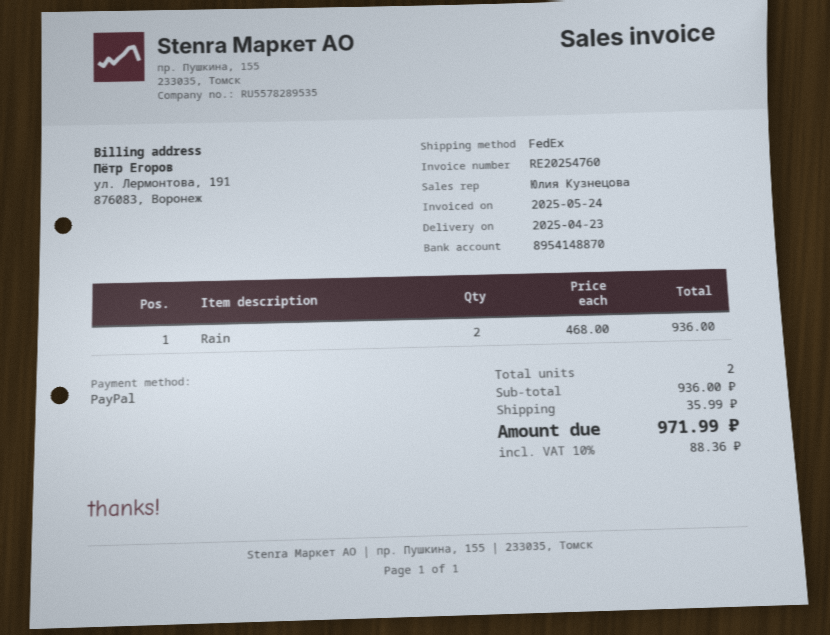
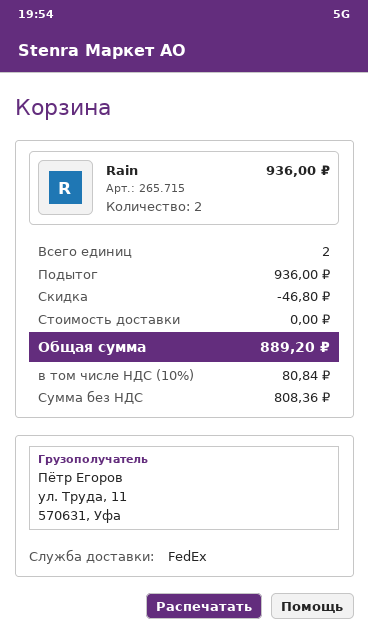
discount: none -> 46.80
shipping: 35.99 -> 0.00
tax: 10% = 88.36 -> 10% = 80.84
total: 971.99 -> 889.20

